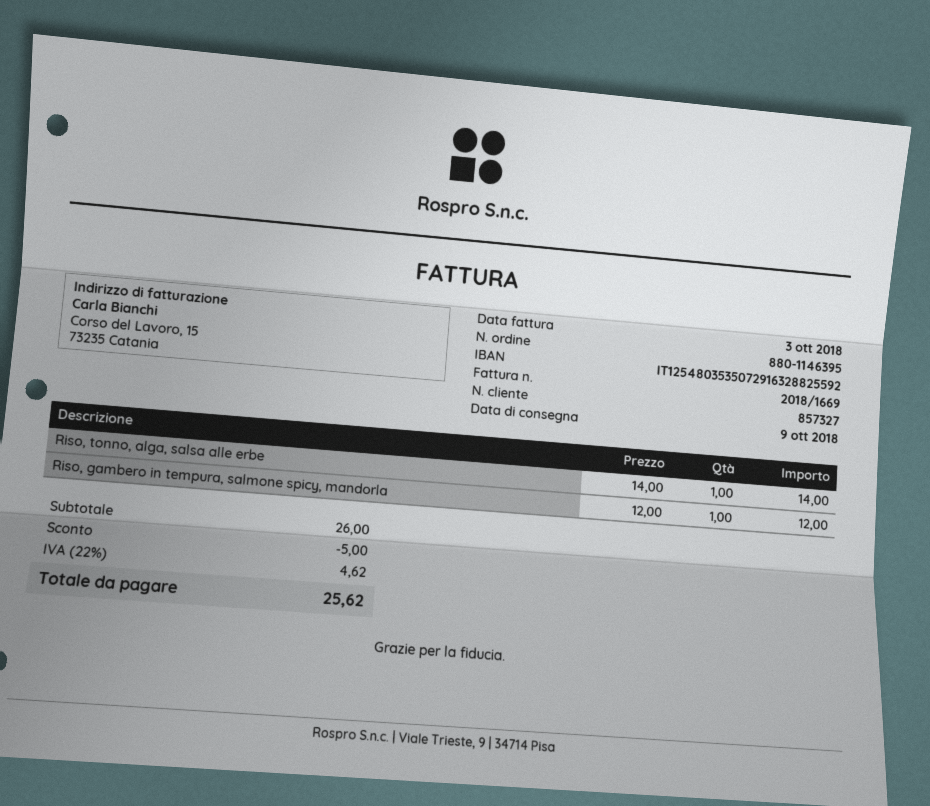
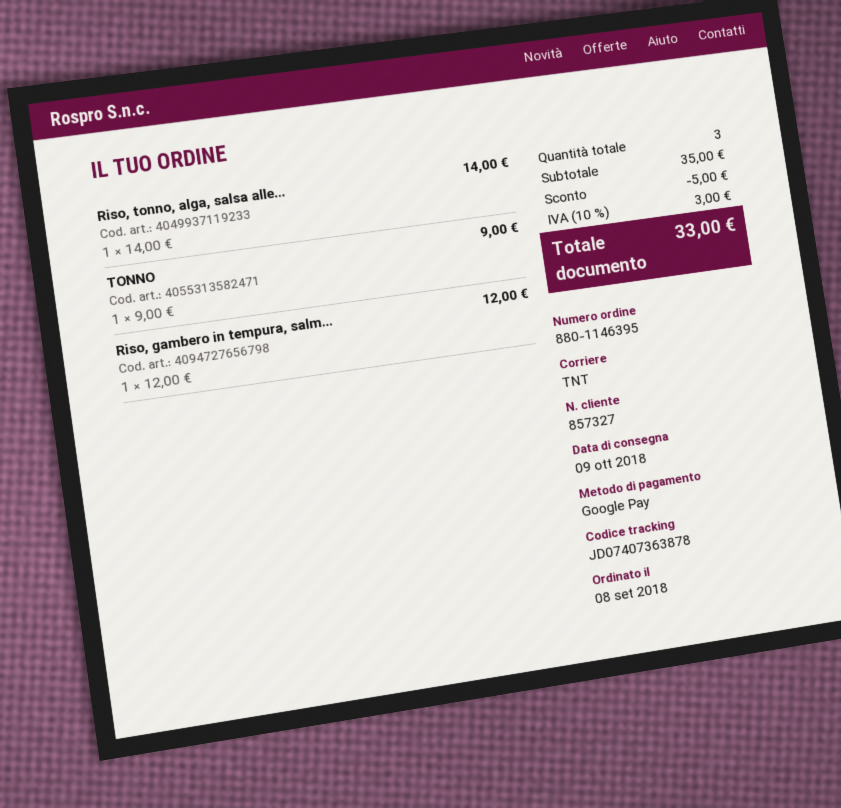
TONNO: none -> 1 x 9.00 = 9.00
subtotal: 26.00 -> 35.00
tax: 22% = 4.62 -> 10% = 3.00
total: 25.62 -> 33.00

